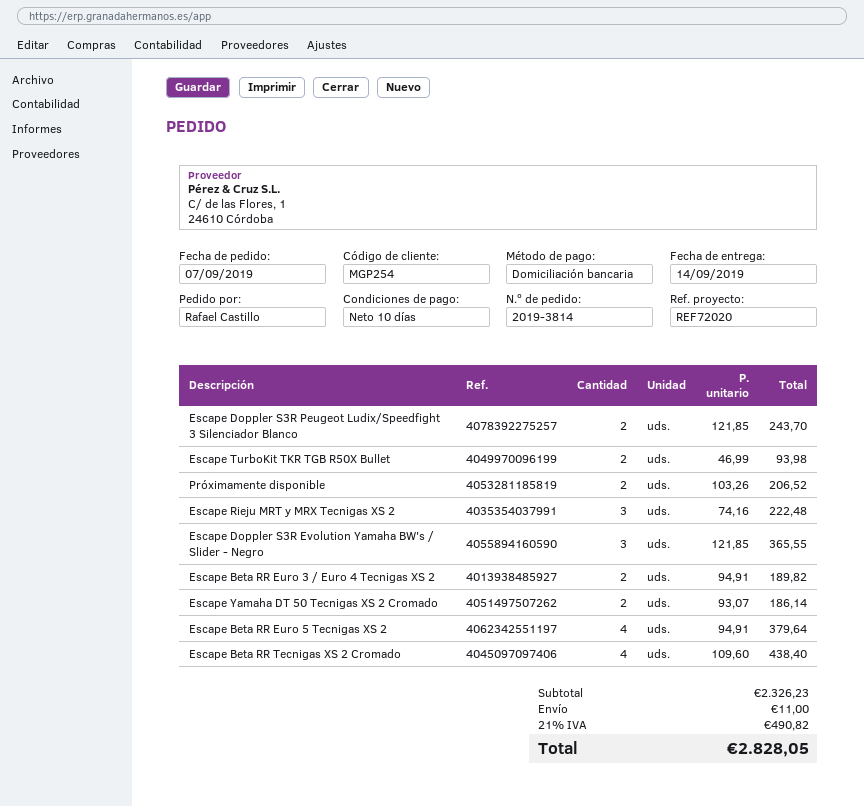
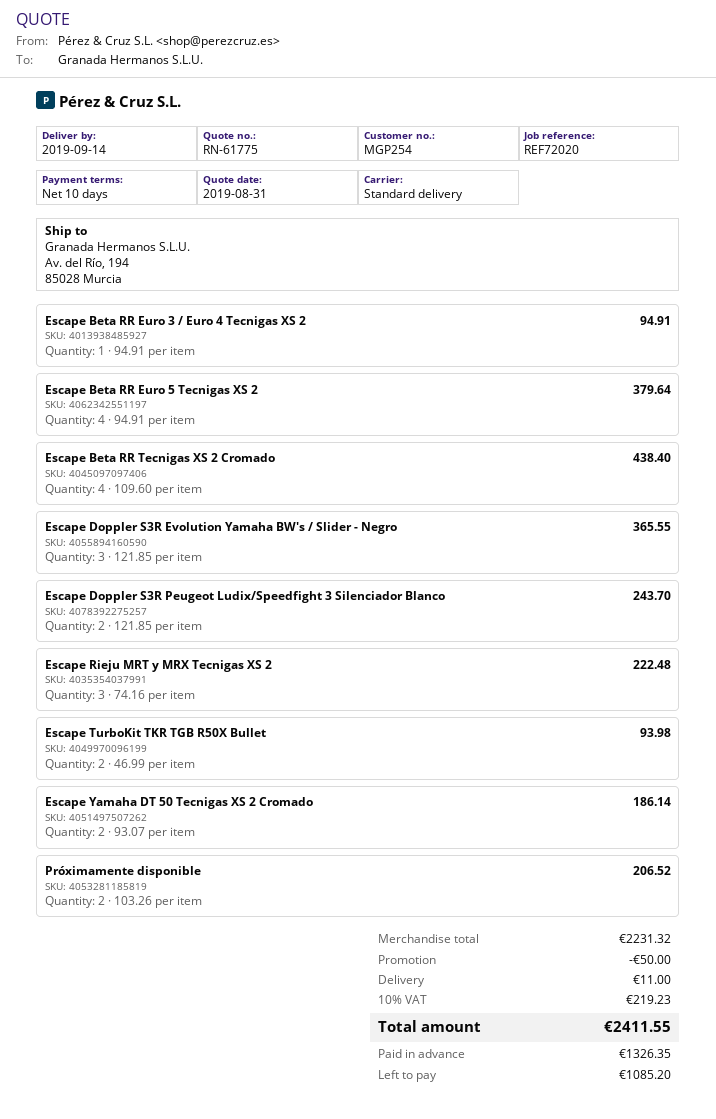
Escape Beta RR Euro 3 / Euro 4 Tecnigas XS 2: 2 x 94.91 = 189.82 -> 1 x 94.91 = 94.91
subtotal: 2326.23 -> 2231.32
discount: none -> 50.00
tax: 21% = 490.82 -> 10% = 219.23
total: 2828.05 -> 2411.55

